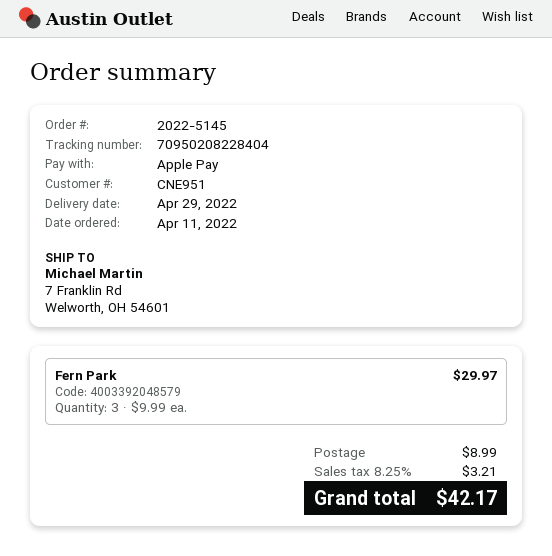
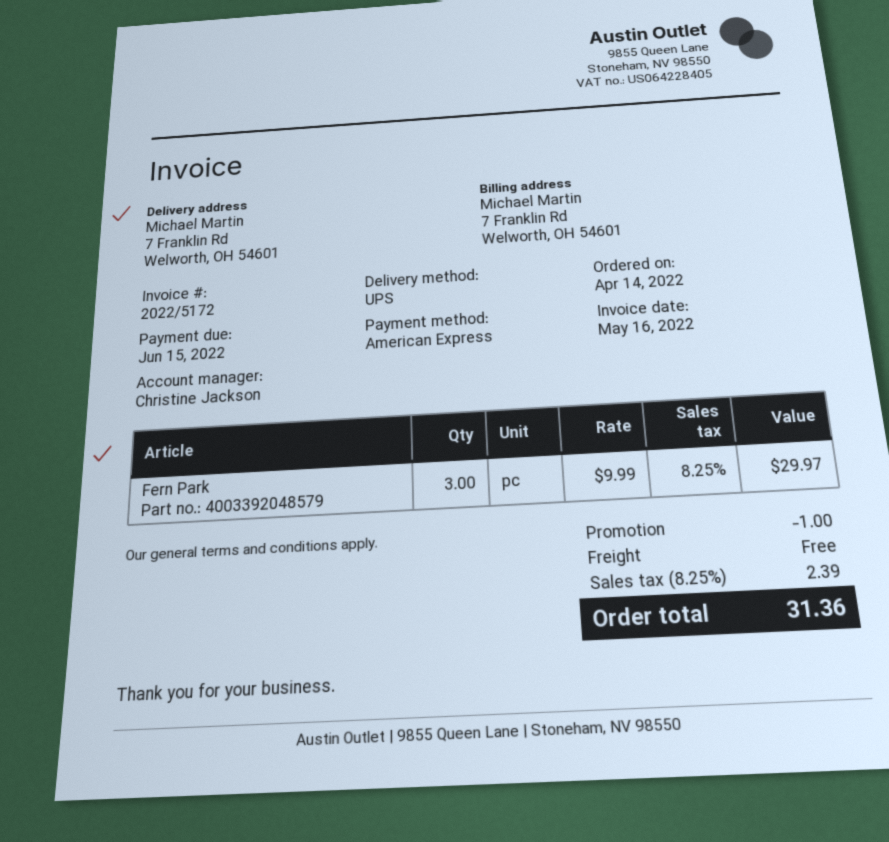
order date: 2022-04-11 -> 2022-04-14
payment method: Apple Pay -> American Express
discount: none -> 1.00
shipping: 8.99 -> 0.00
tax: 8.25% = 3.21 -> 8.25% = 2.39
total: 42.17 -> 31.36

